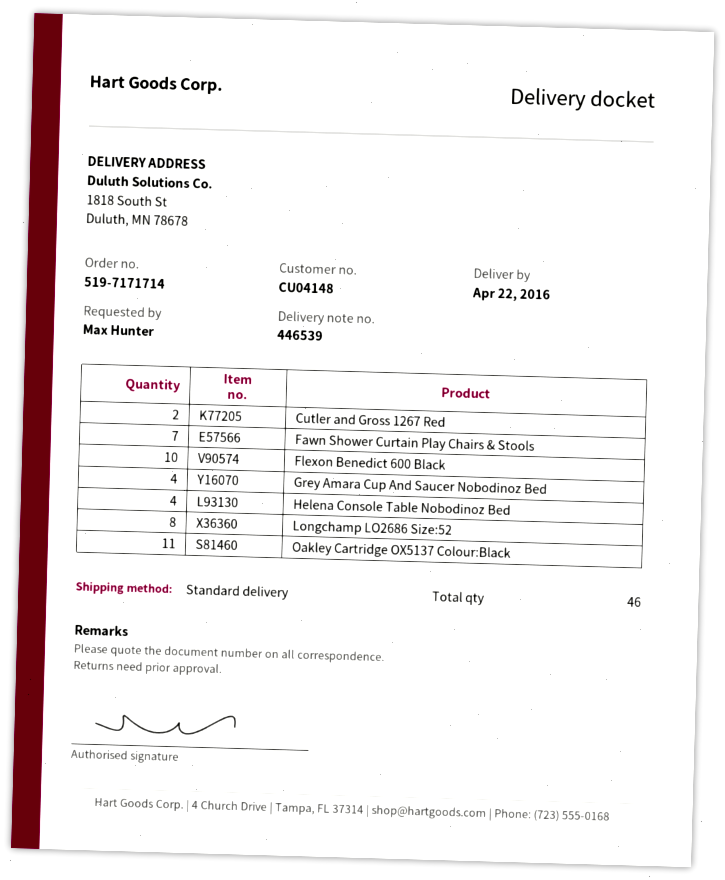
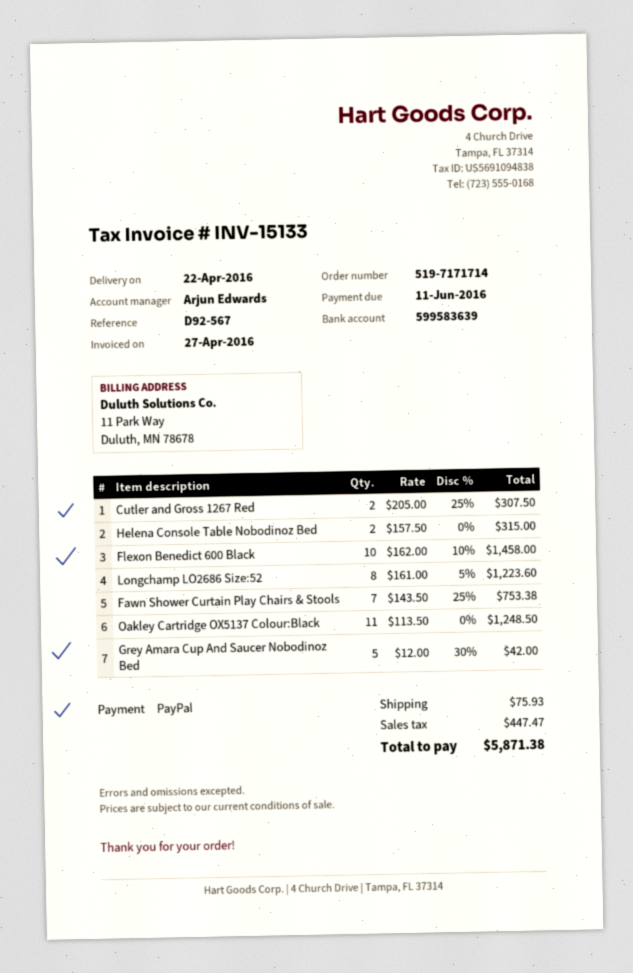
Grey Amara Cup And Saucer Nobodinoz Bed: 4 -> 5
Helena Console Table Nobodinoz Bed: 4 -> 2

